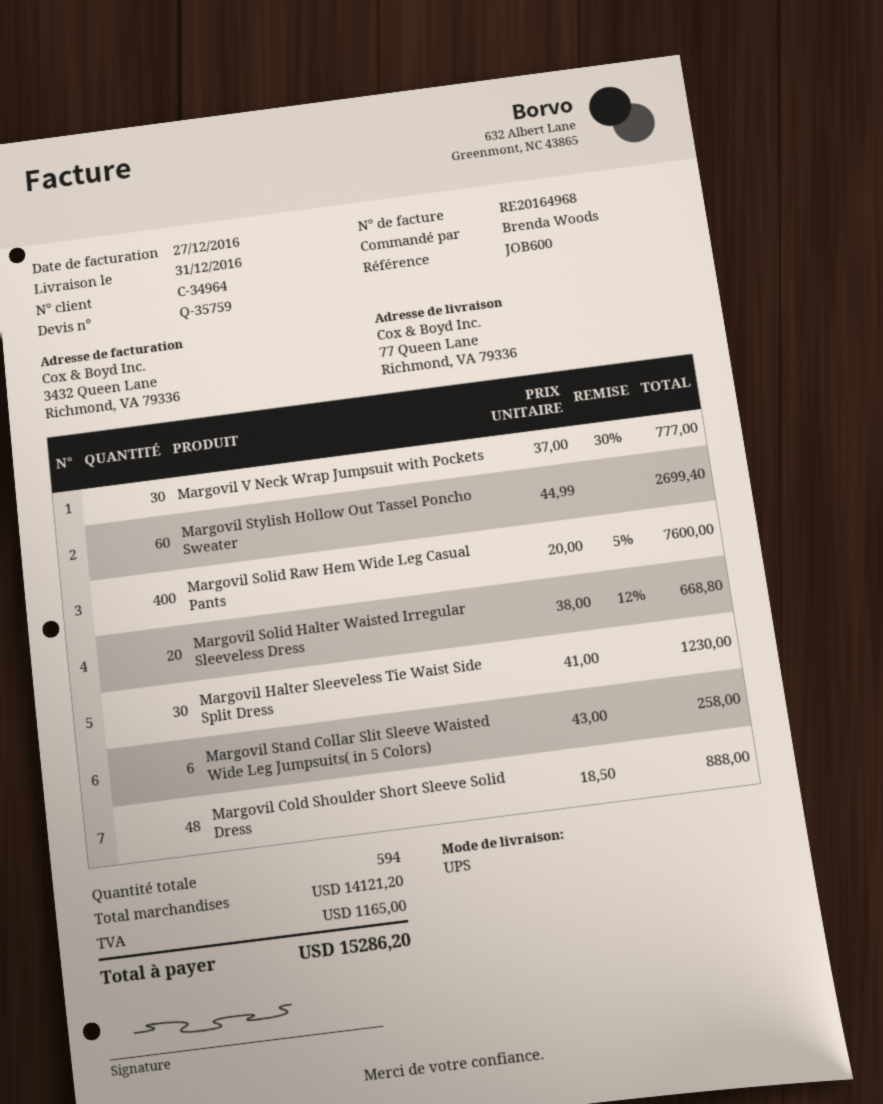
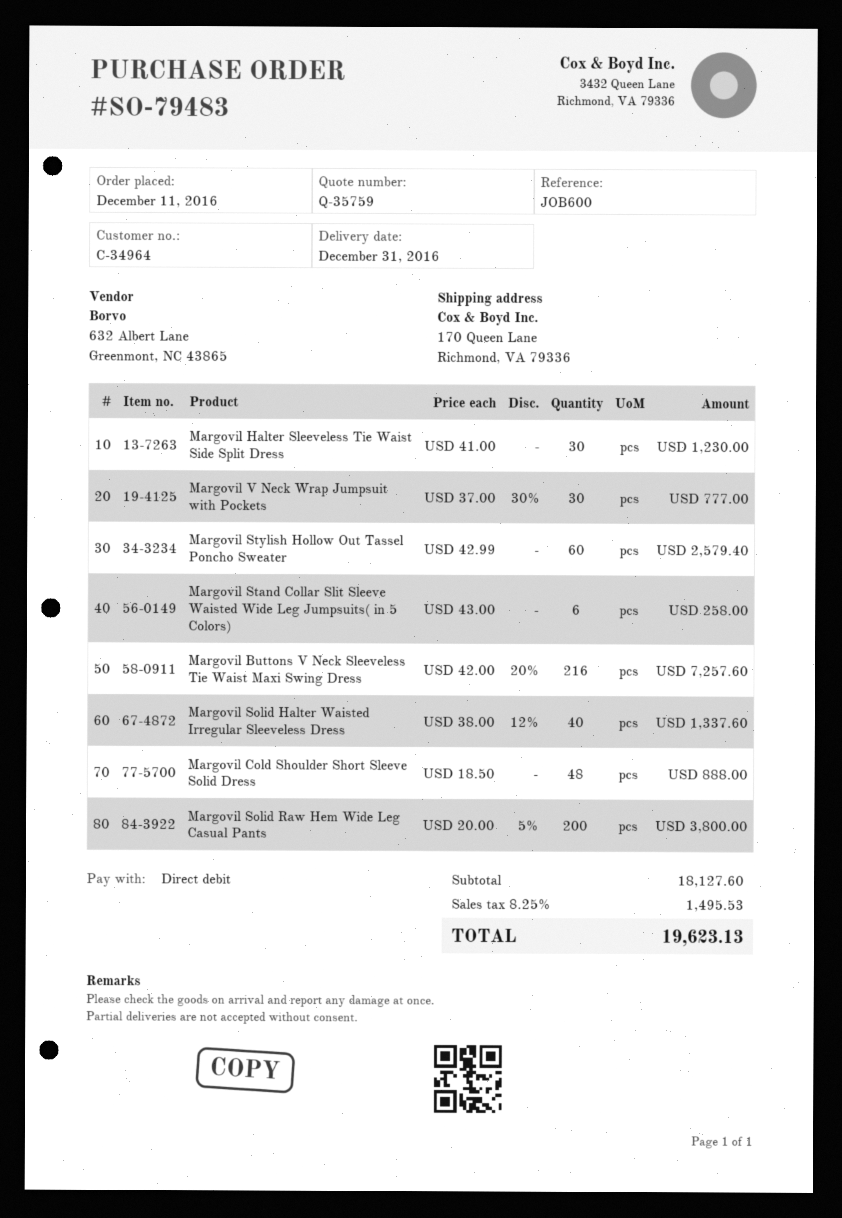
ship to: 77 Queen Lane, Richmond, VA 79336 -> 170 Queen Lane, Richmond, VA 79336
Margovil Stylish Hollow Out Tassel Poncho Sweater: 60 x 44.99 = 2699.40 -> 60 x 42.99 = 2579.40
Margovil Solid Raw Hem Wide Leg Casual Pants: 400 x 20.00 - 5% = 7600.00 -> 200 x 20.00 - 5% = 3800.00
Margovil Solid Halter Waisted Irregular Sleeveless Dress: 20 x 38.00 - 12% = 668.80 -> 40 x 38.00 - 12% = 1337.60
Margovil Buttons V Neck Sleeveless Tie Waist Maxi Swing Dress: none -> 216 x 42.00 - 20% = 7257.60
subtotal: 14121.20 -> 18127.60
tax: 1165.00 -> 1495.53
total: 15286.20 -> 19623.13

